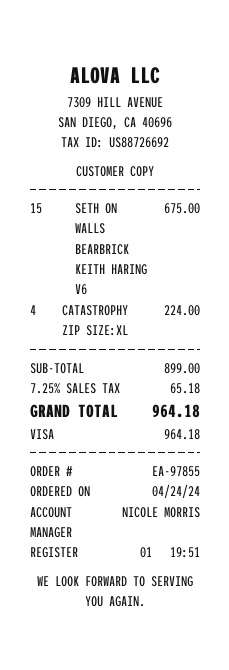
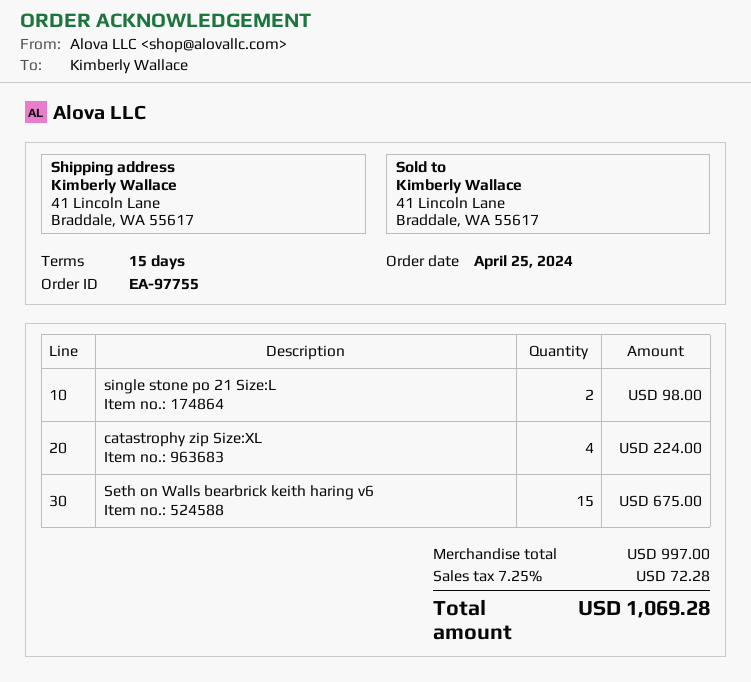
order number: EA-97855 -> EA-97755
order date: 2024-04-24 -> 2024-04-25
single stone po 21 Size:L: none -> 2 for 98.00
subtotal: 899.00 -> 997.00
tax: 7.25% = 65.18 -> 7.25% = 72.28
total: 964.18 -> 1069.28

